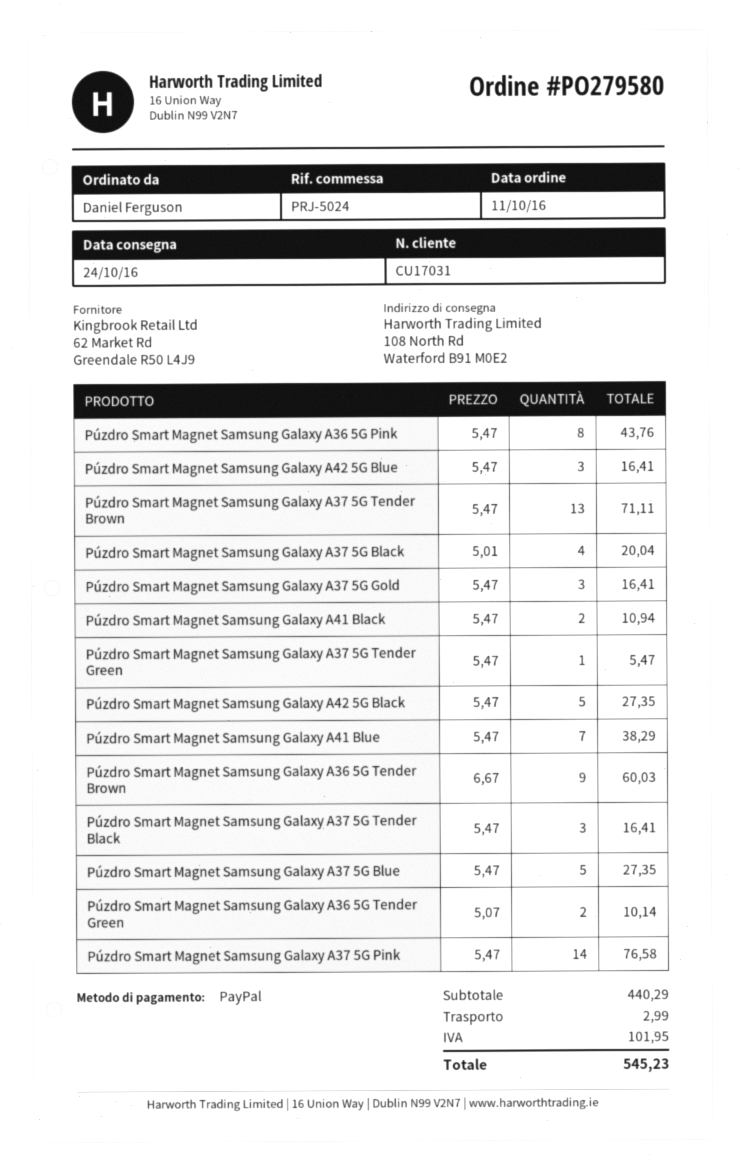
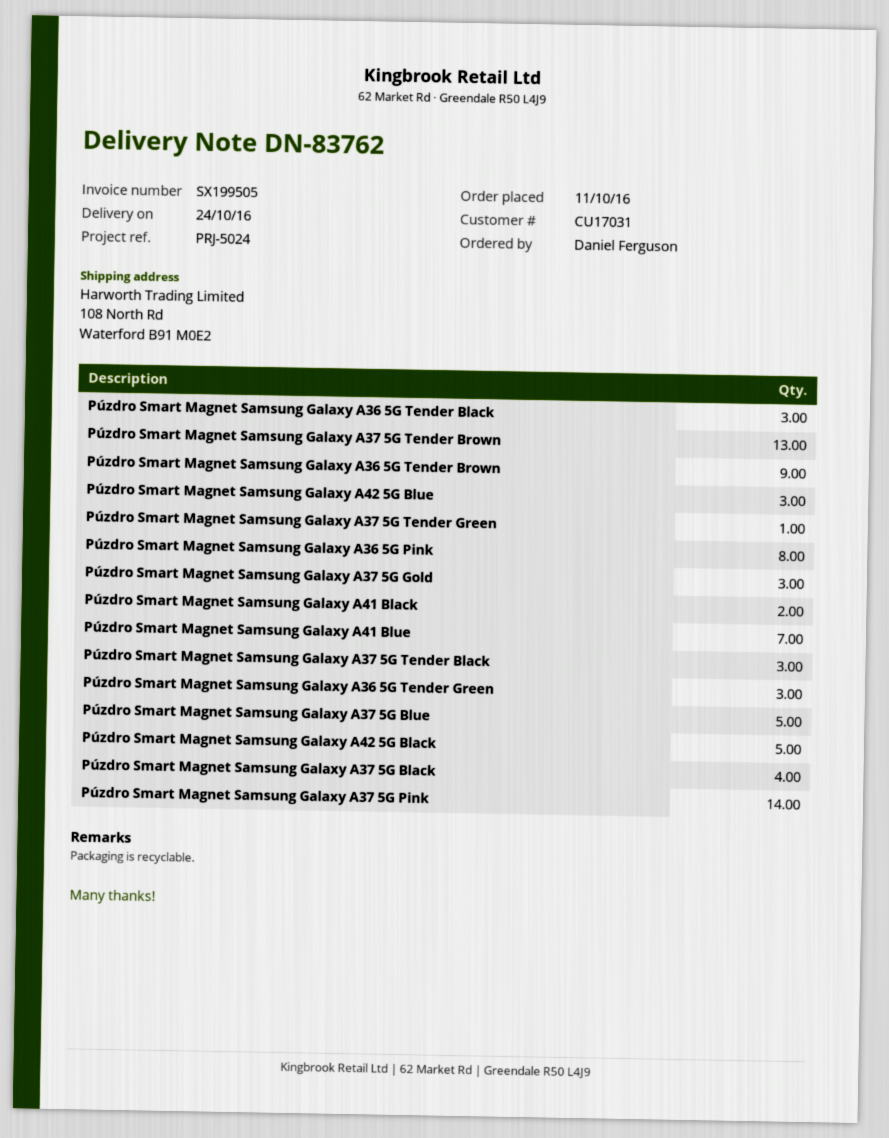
Púzdro Smart Magnet Samsung Galaxy A36 5G Tender Green: 2 -> 3
Púzdro Smart Magnet Samsung Galaxy A36 5G Tender Black: none -> 3

